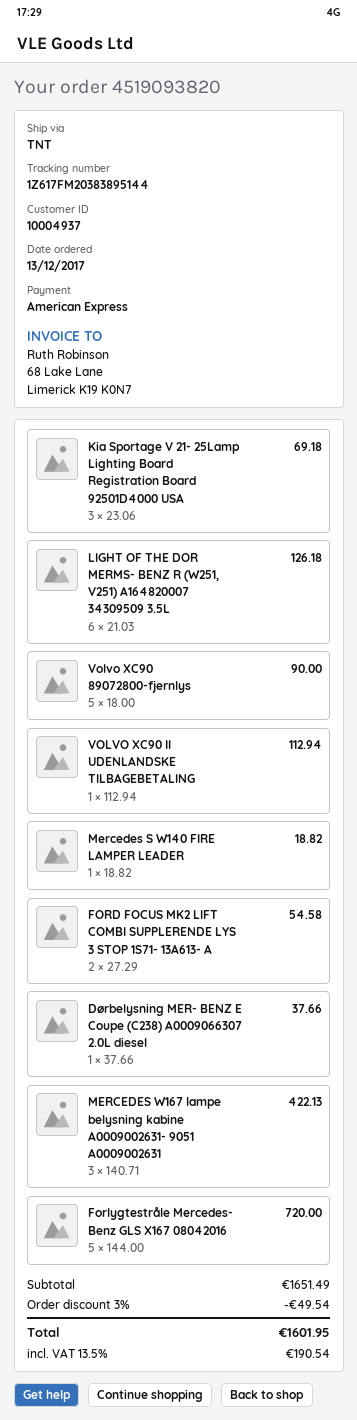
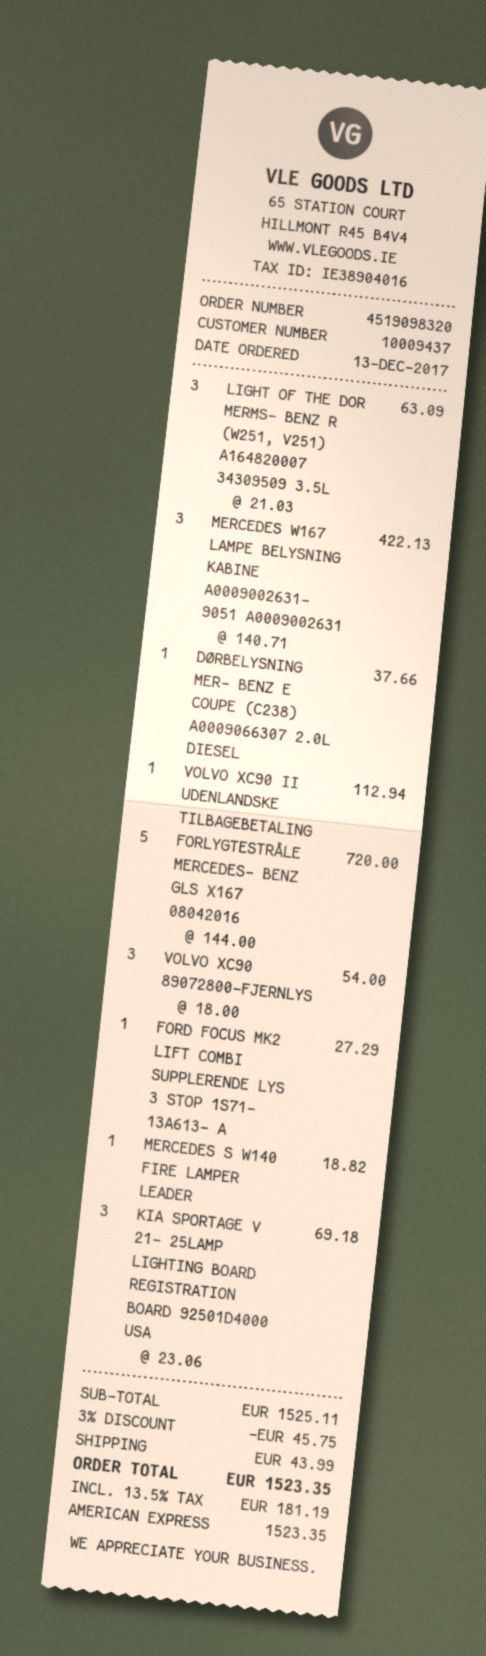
order number: 4519093820 -> 4519098320
customer number: 10004937 -> 10009437
LIGHT OF THE DOR MERMS- BENZ R (W251, V251) A164820007 34309509 3.5L: 6 x 21.03 = 126.18 -> 3 x 21.03 = 63.09
Volvo XC90 89072800-fjernlys: 5 x 18.00 = 90.00 -> 3 x 18.00 = 54.00
FORD FOCUS MK2 LIFT COMBI SUPPLERENDE LYS 3 STOP 1S71- 13A613- A: 2 x 27.29 = 54.58 -> 1 x 27.29 = 27.29
subtotal: 1651.49 -> 1525.11
discount: 3% = 49.54 -> 3% = 45.75
shipping: none -> 43.99
tax: 13.5% = 190.54 -> 13.5% = 181.19
total: 1601.95 -> 1523.35

